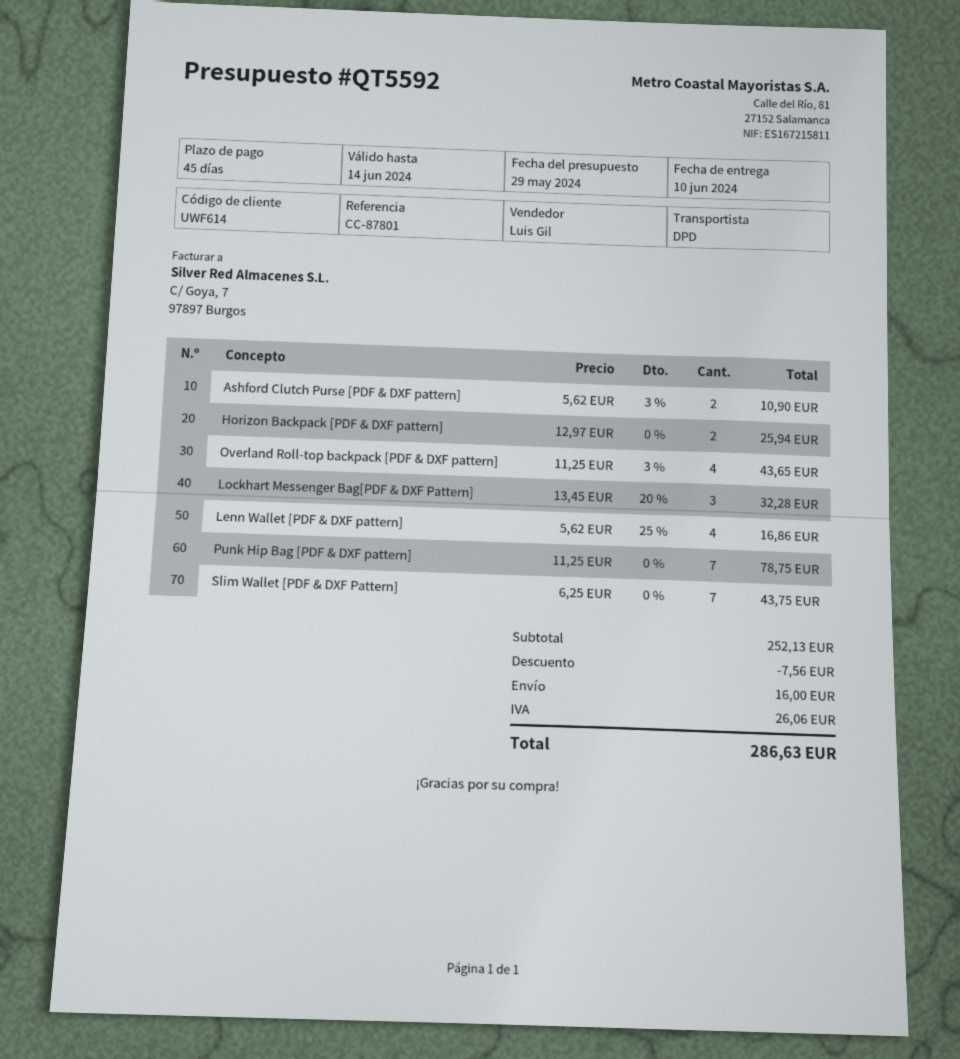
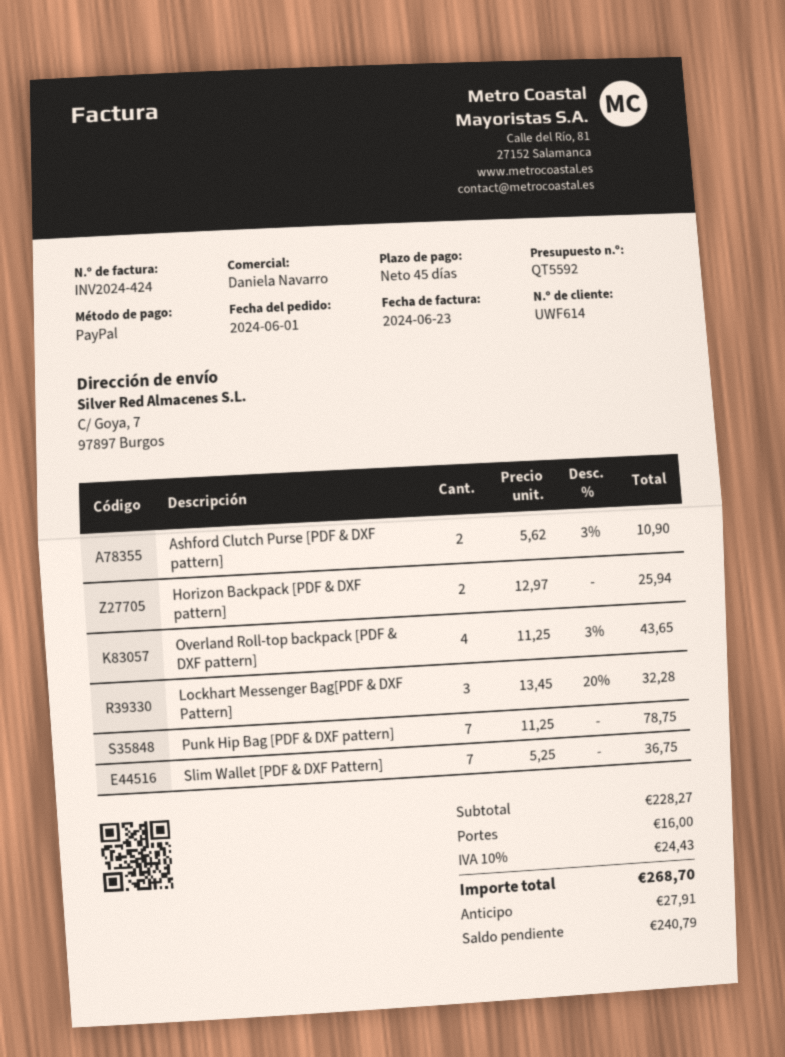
sales rep: Luis Gil -> Daniela Navarro
Lenn Wallet [PDF & DXF pattern]: 4 x 5.62 - 25% = 16.86 -> none
Slim Wallet [PDF & DXF Pattern]: 7 x 6.25 = 43.75 -> 7 x 5.25 = 36.75
subtotal: 252.13 -> 228.27
discount: 7.56 -> none
tax: 26.06 -> 24.43
total: 286.63 -> 268.70

